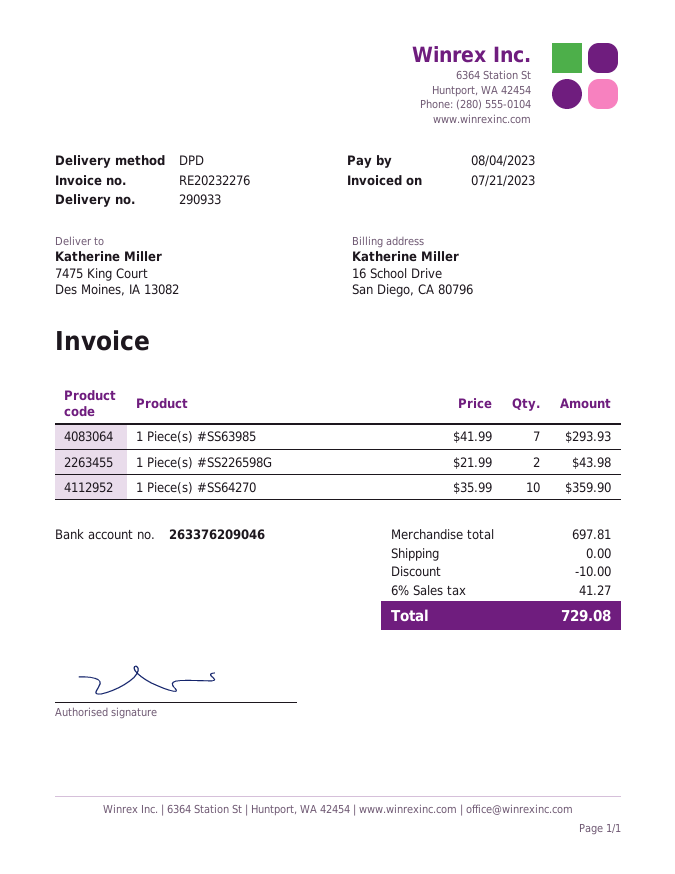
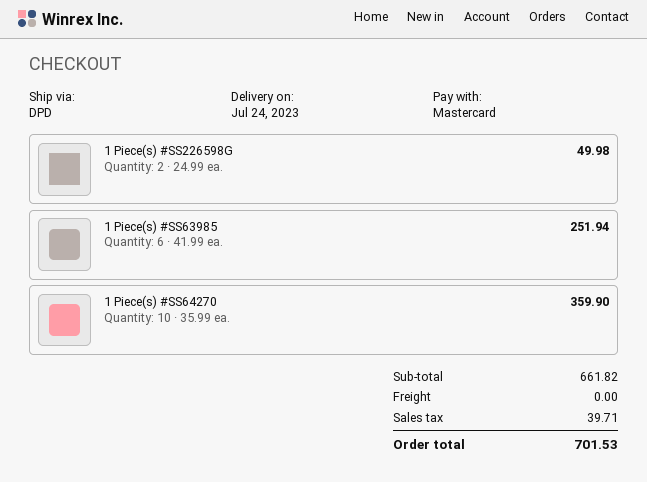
1 Piece(s) #SS63985: 7 x 41.99 = 293.93 -> 6 x 41.99 = 251.94
1 Piece(s) #SS226598G: 2 x 21.99 = 43.98 -> 2 x 24.99 = 49.98
subtotal: 697.81 -> 661.82
discount: 10.00 -> none
tax: 41.27 -> 39.71
total: 729.08 -> 701.53

